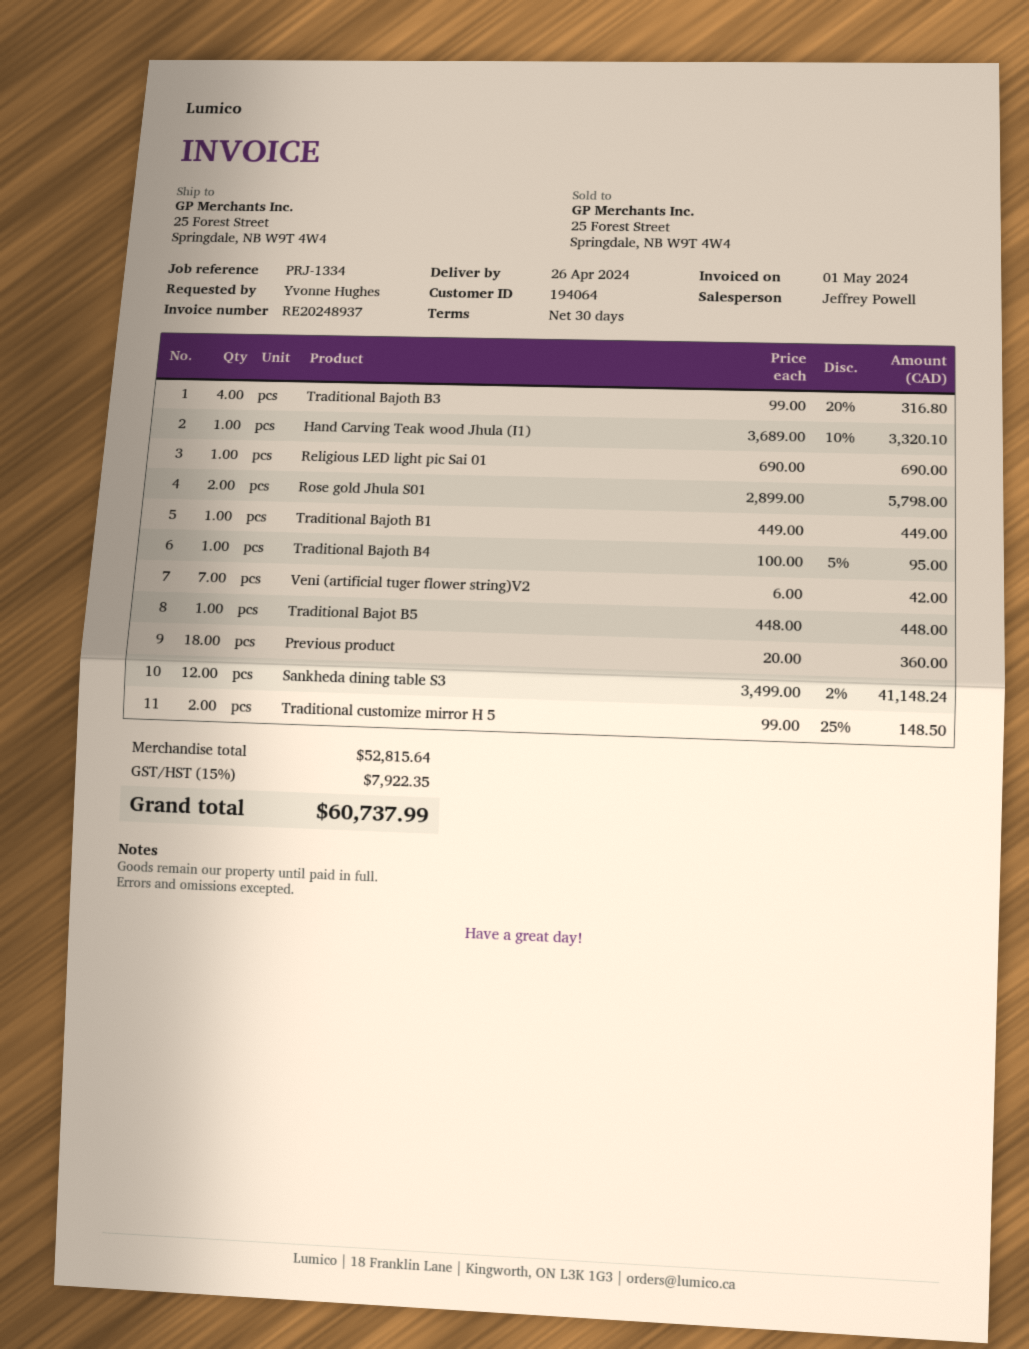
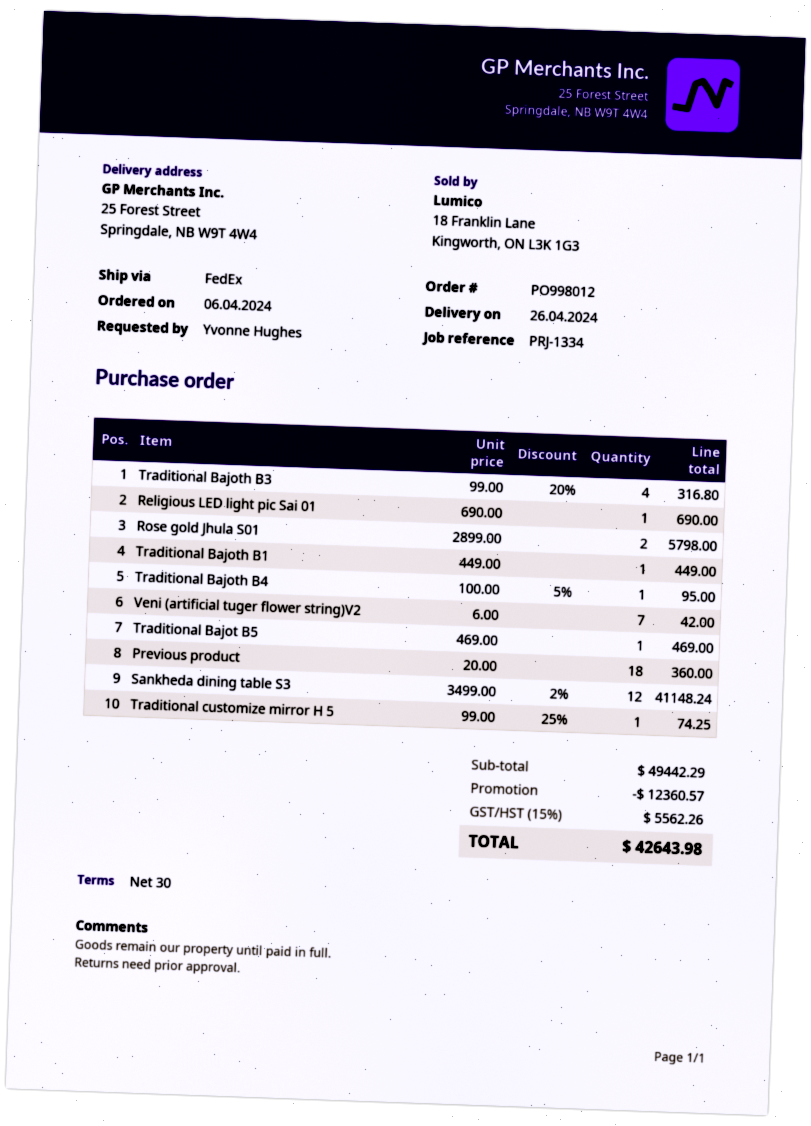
Hand Carving Teak wood Jhula (I1): 1 x 3689.00 - 10% = 3320.10 -> none
Traditional Bajot B5: 1 x 448.00 = 448.00 -> 1 x 469.00 = 469.00
Traditional customize mirror H 5: 2 x 99.00 - 25% = 148.50 -> 1 x 99.00 - 25% = 74.25
subtotal: 52815.64 -> 49442.29
discount: none -> 12360.57
tax: 15% = 7922.35 -> 15% = 5562.26
total: 60737.99 -> 42643.98

